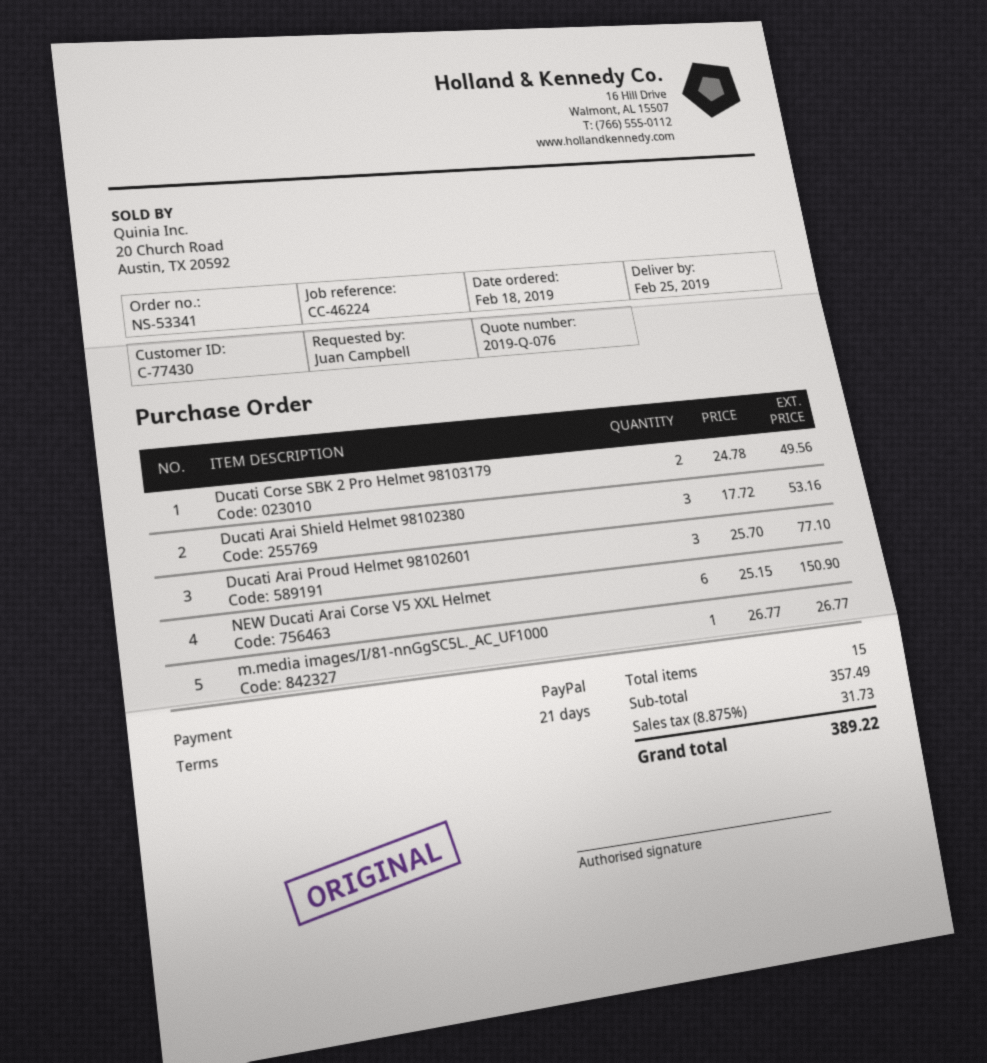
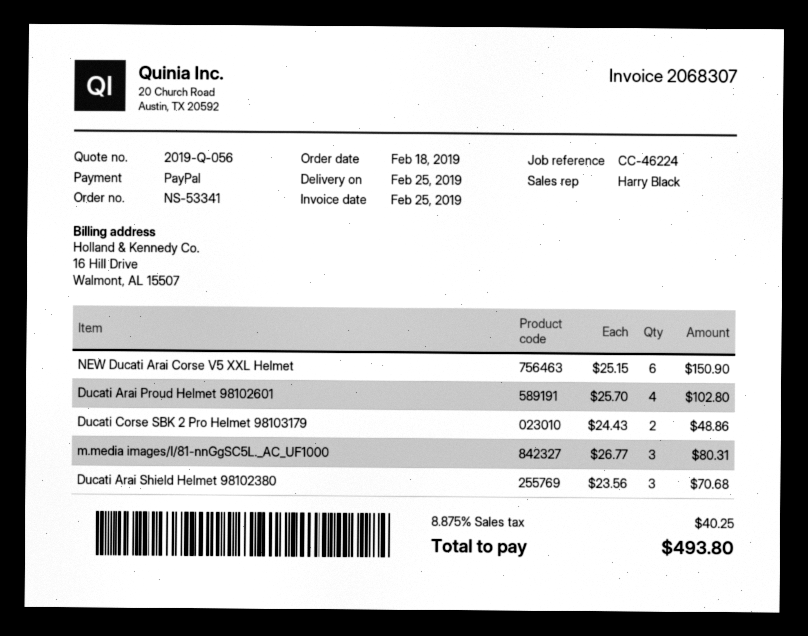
quote number: 2019-Q-076 -> 2019-Q-056
Ducati Corse SBK 2 Pro Helmet 98103179: 2 x 24.78 = 49.56 -> 2 x 24.43 = 48.86
Ducati Arai Shield Helmet 98102380: 3 x 17.72 = 53.16 -> 3 x 23.56 = 70.68
Ducati Arai Proud Helmet 98102601: 3 x 25.70 = 77.10 -> 4 x 25.70 = 102.80
m.media images/I/81-nnGgSC5L._AC_UF1000: 1 x 26.77 = 26.77 -> 3 x 26.77 = 80.31
tax: 8.875% = 31.73 -> 8.875% = 40.25
total: 389.22 -> 493.80

